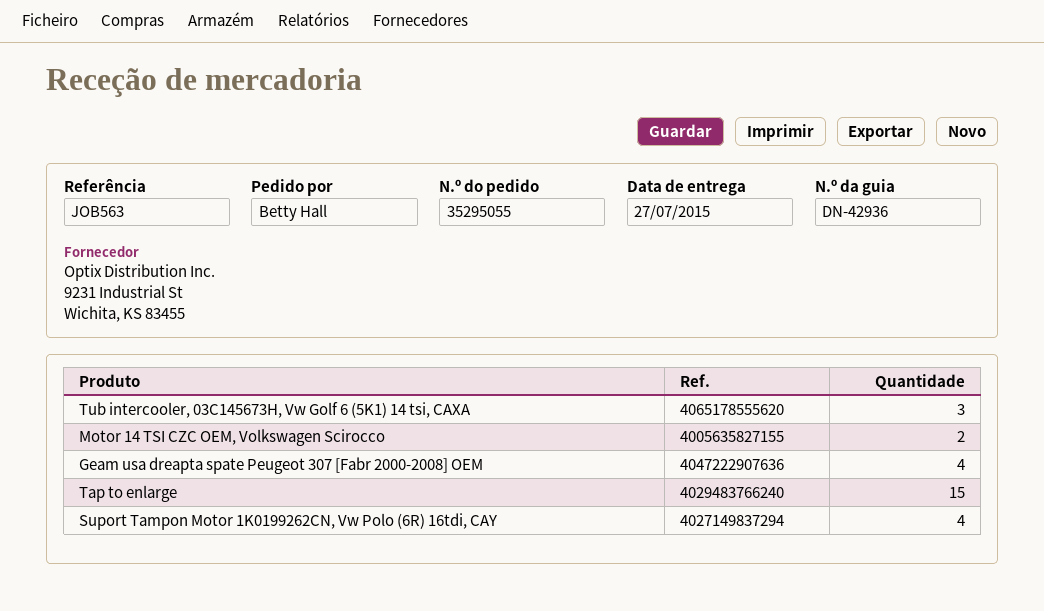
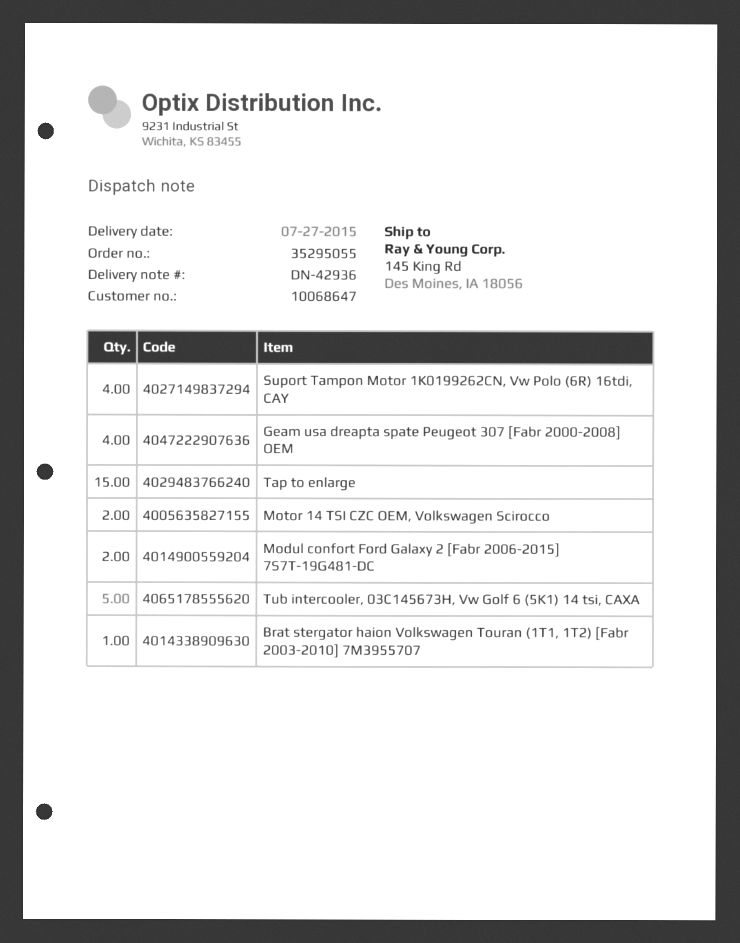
Tub intercooler, 03C145673H, Vw Golf 6 (5K1) 14 tsi, CAXA: 3 -> 5
Modul confort Ford Galaxy 2 [Fabr 2006-2015] 7S7T-19G481-DC: none -> 2
Brat stergator haion Volkswagen Touran (1T1, 1T2) [Fabr 2003-2010] 7M3955707: none -> 1

